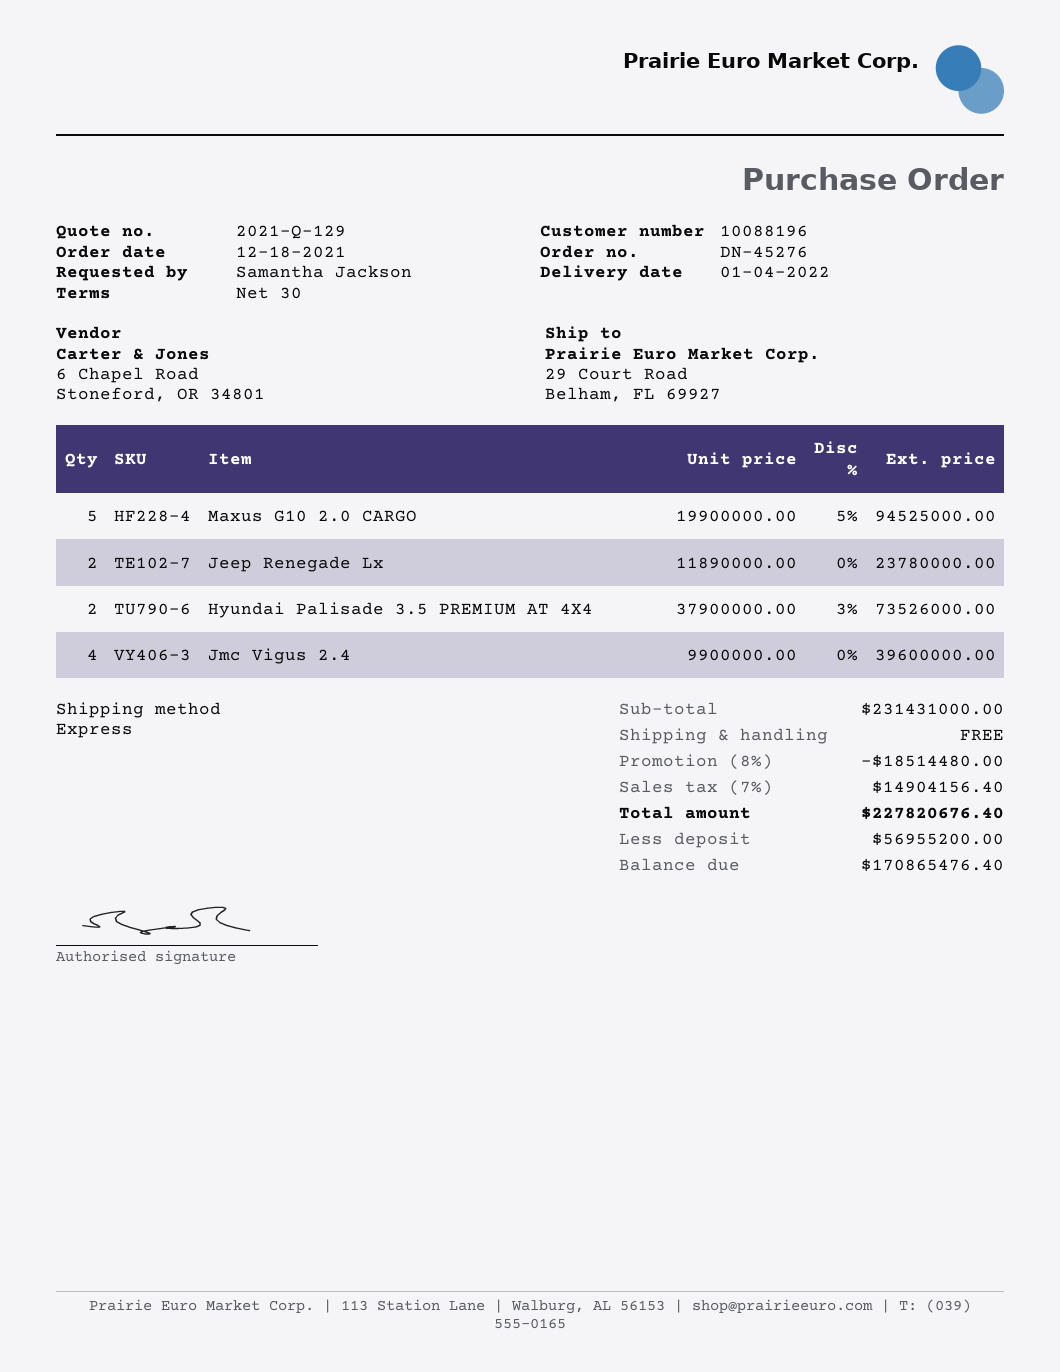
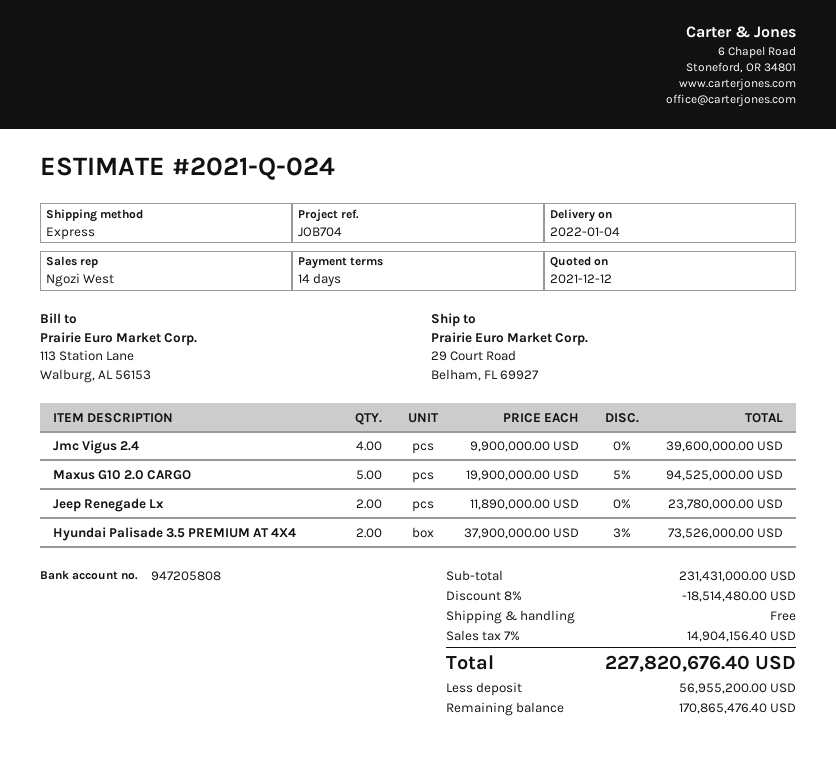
quote number: 2021-Q-129 -> 2021-Q-024
payment terms: 30 days -> 14 days

